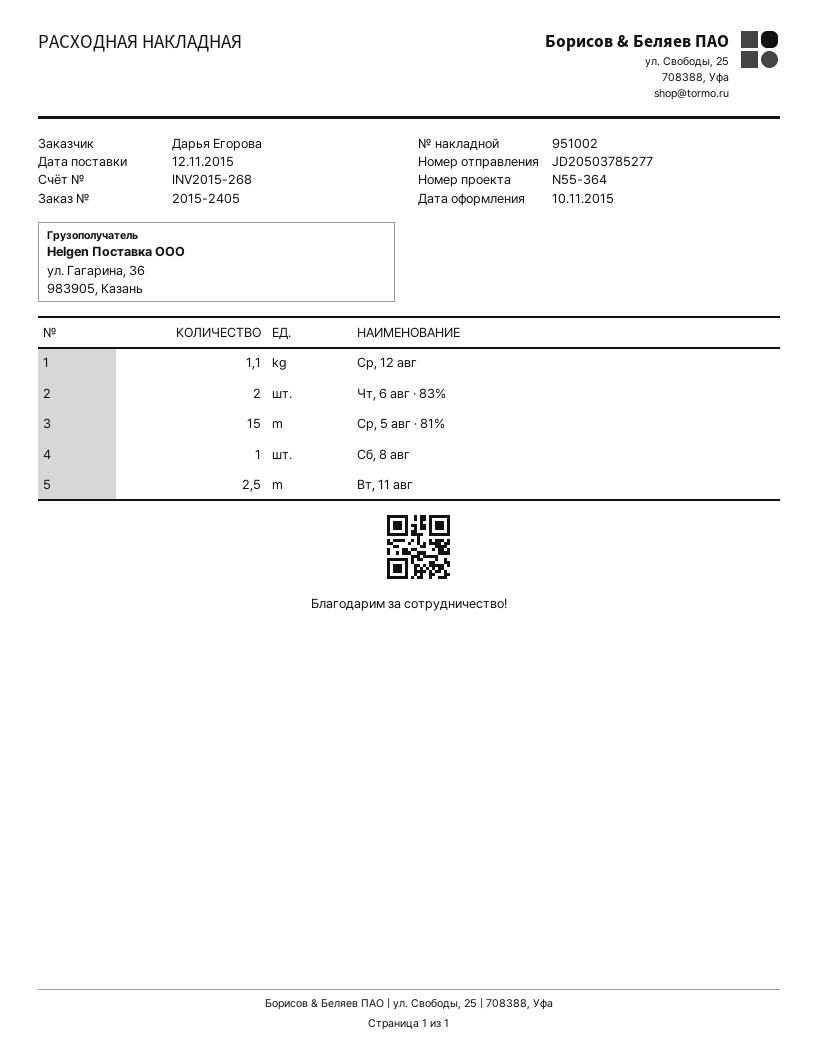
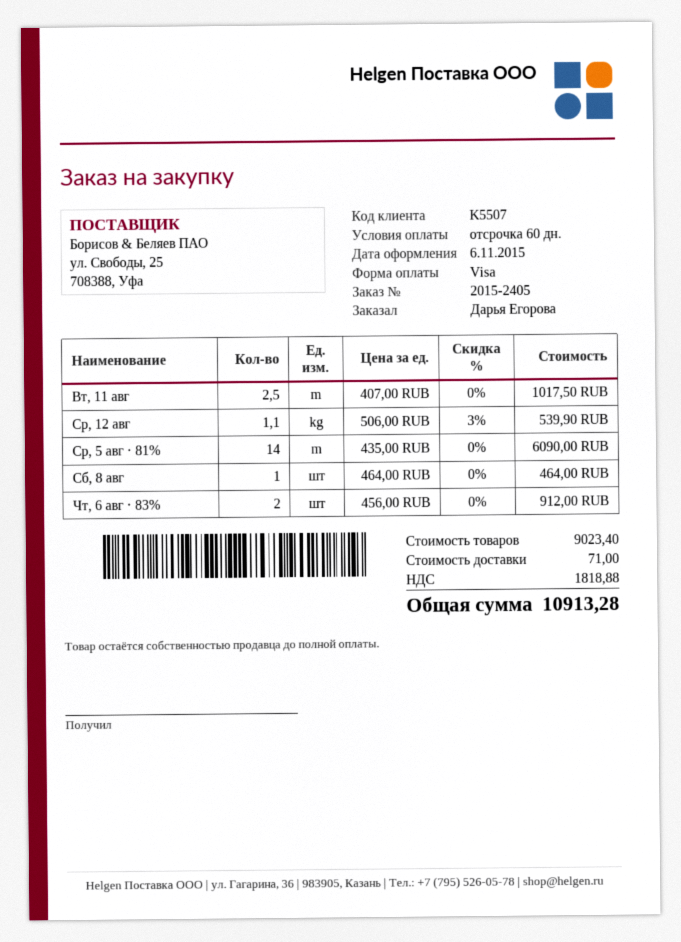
order date: 2015-11-10 -> 2015-11-06
Ср, 5 авг · 81%: 15 -> 14

